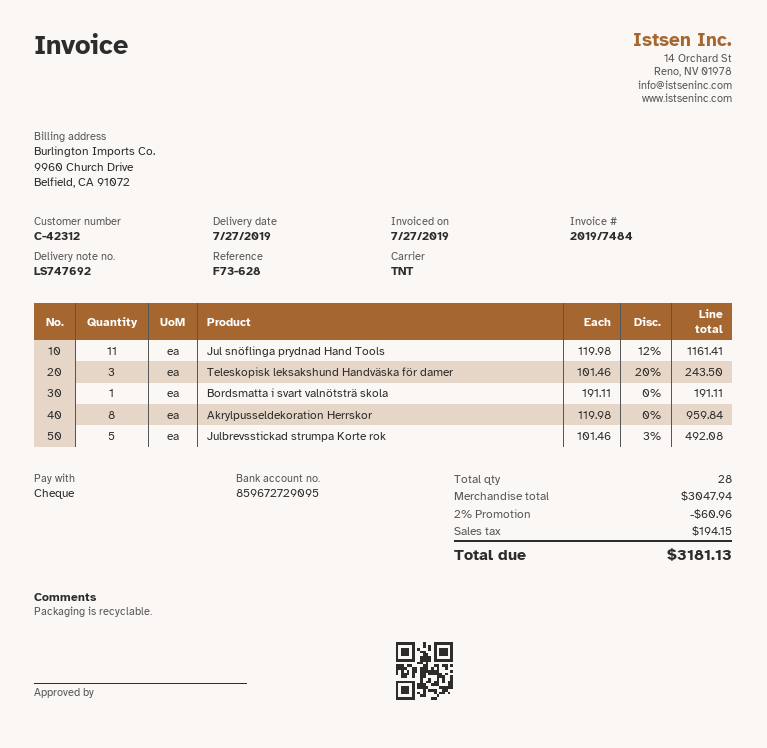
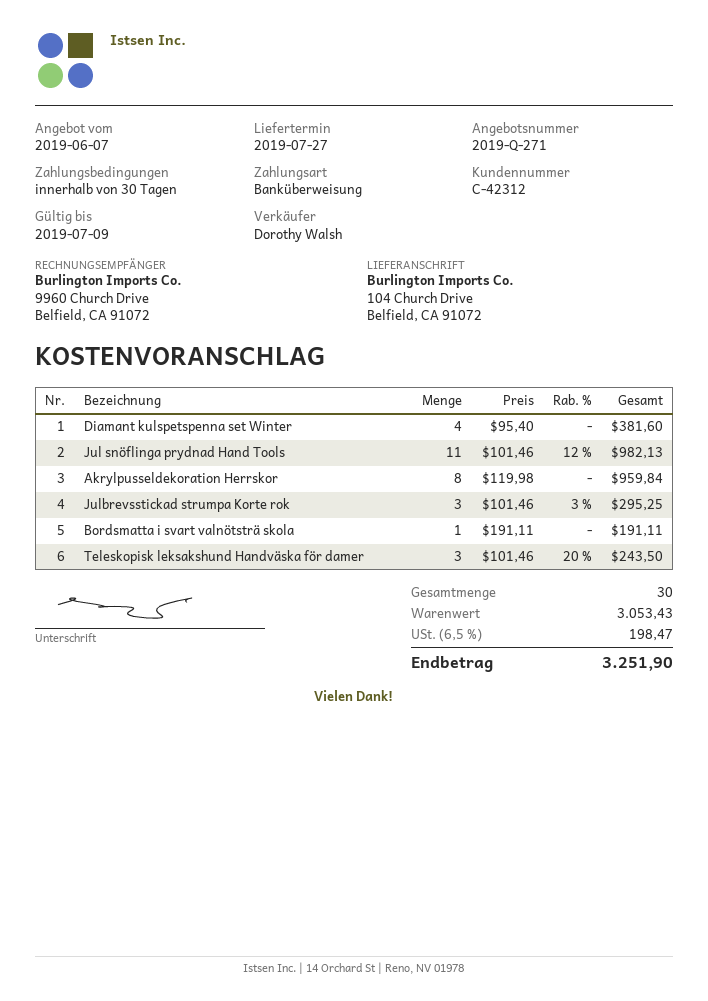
payment method: cheque -> bank transfer
Jul snöflinga prydnad Hand Tools: 11 x 119.98 - 12% = 1161.41 -> 11 x 101.46 - 12% = 982.13
Julbrevsstickad strumpa Korte rok: 5 x 101.46 - 3% = 492.08 -> 3 x 101.46 - 3% = 295.25
Diamant kulspetspenna set Winter: none -> 4 x 95.40 = 381.60
total quantity: 28 -> 30
subtotal: 3047.94 -> 3053.43
discount: 2% = 60.96 -> none
tax: 194.15 -> 198.47
total: 3181.13 -> 3251.90

